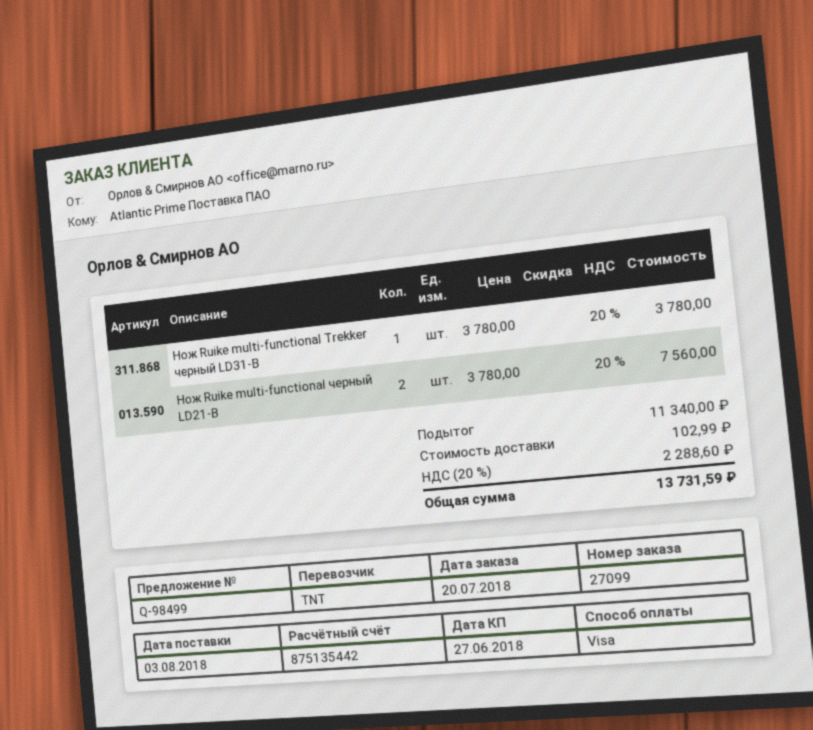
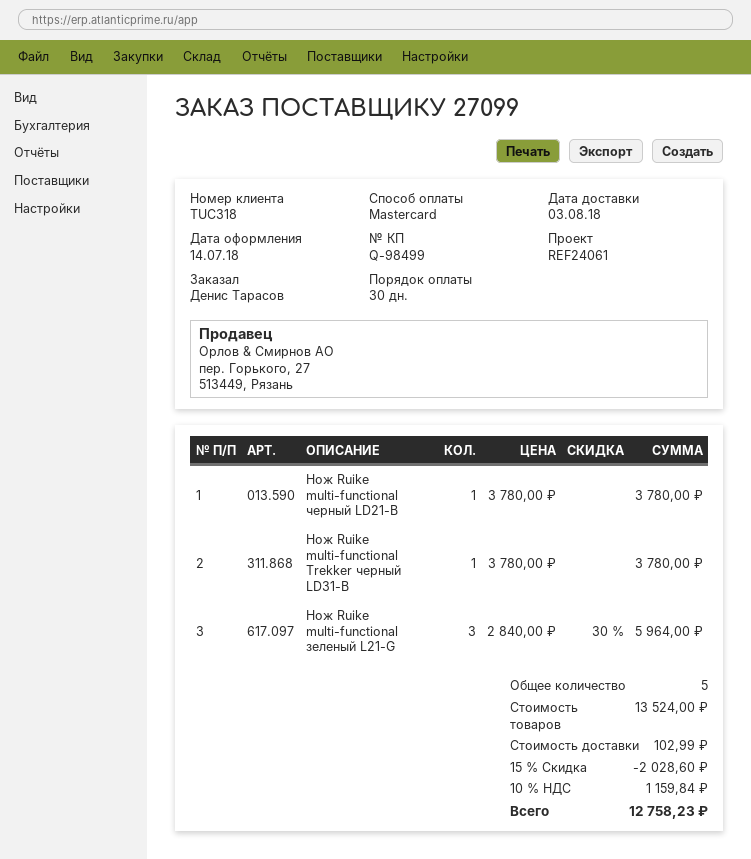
order date: 2018-07-20 -> 2018-07-14
payment method: Visa -> Mastercard
Нож Ruike multi-functional черный LD21-B: 2 x 3780.00 = 7560.00 -> 1 x 3780.00 = 3780.00
Нож Ruike multi-functional зеленый L21-G: none -> 3 x 2840.00 - 30% = 5964.00
subtotal: 11340.00 -> 13524.00
discount: none -> 15% = 2028.60
tax: 20% = 2288.60 -> 10% = 1159.84
total: 13731.59 -> 12758.23

